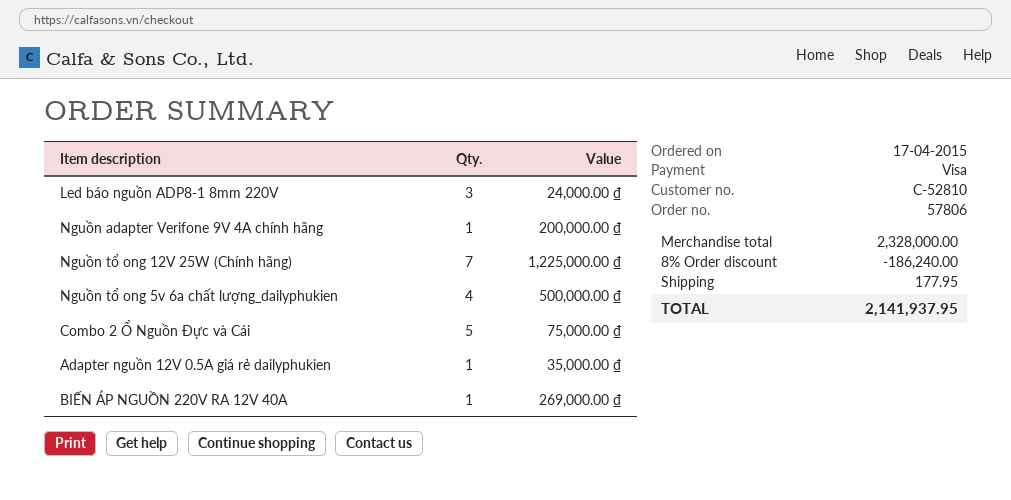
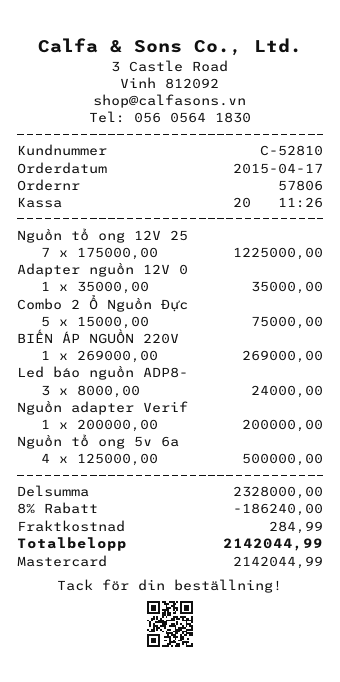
payment method: Visa -> Mastercard
shipping: 177.95 -> 284.99
total: 2141937.95 -> 2142044.99

